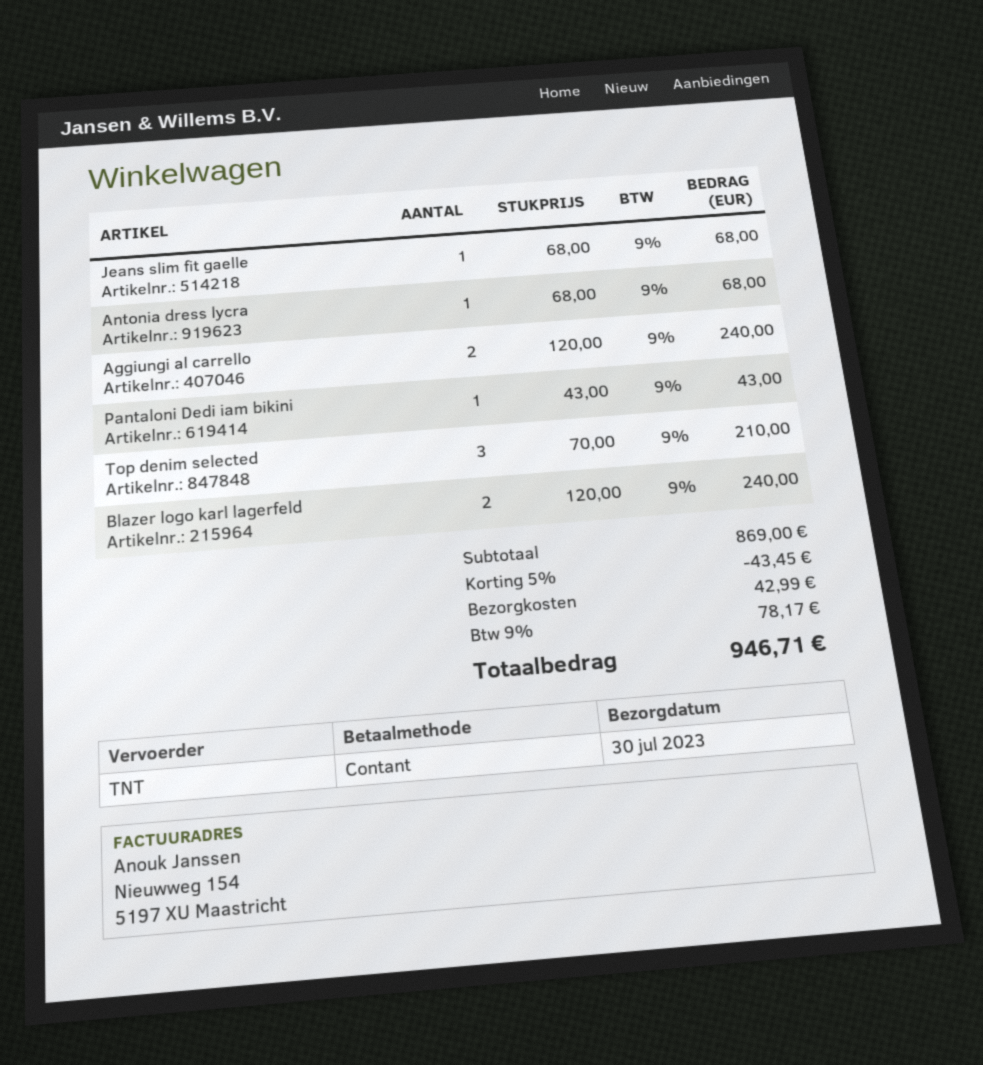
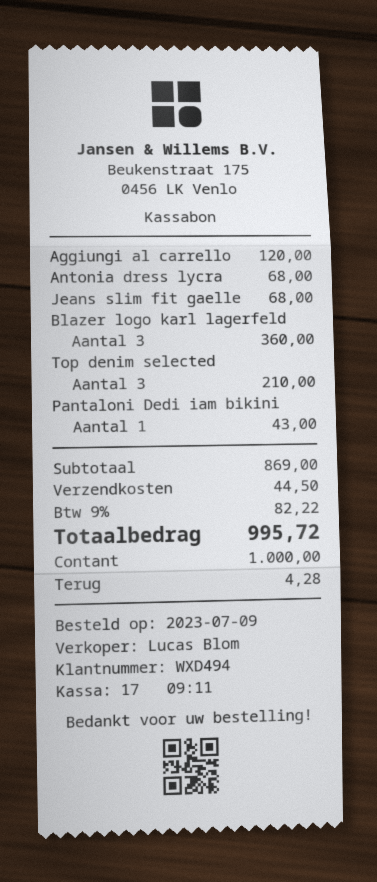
Aggiungi al carrello: 2 for 240.00 -> 1 for 120.00
Blazer logo karl lagerfeld: 2 for 240.00 -> 3 for 360.00
discount: 5% = 43.45 -> none
shipping: 42.99 -> 44.50
tax: 9% = 78.17 -> 9% = 82.22
total: 946.71 -> 995.72

